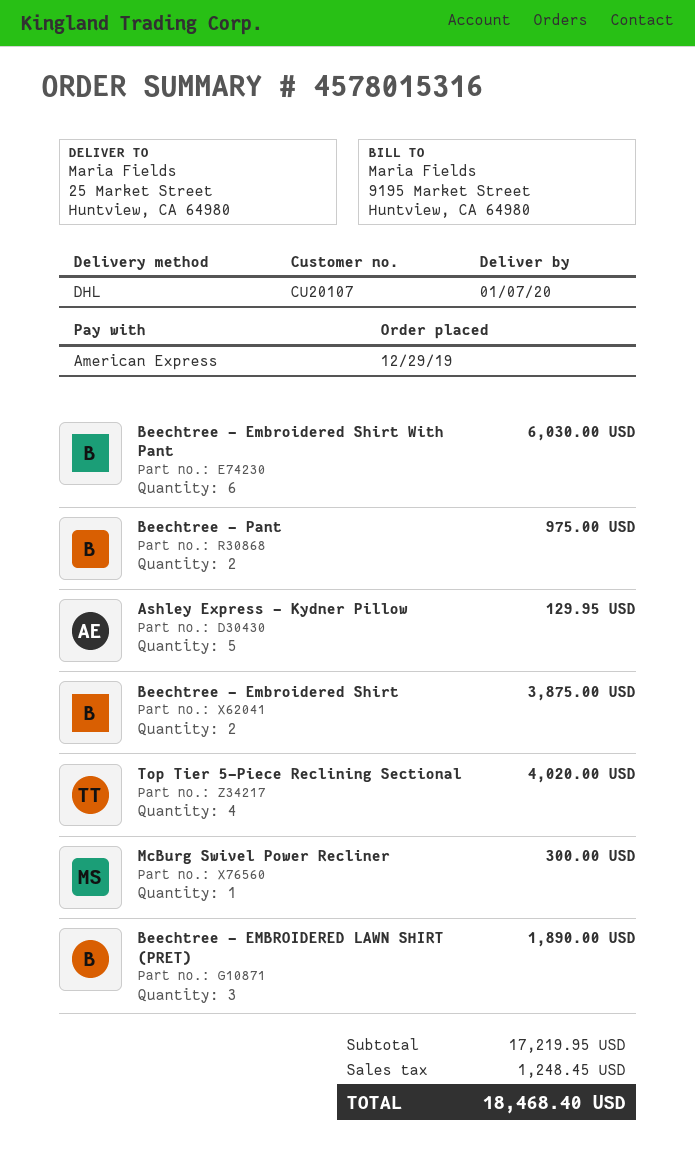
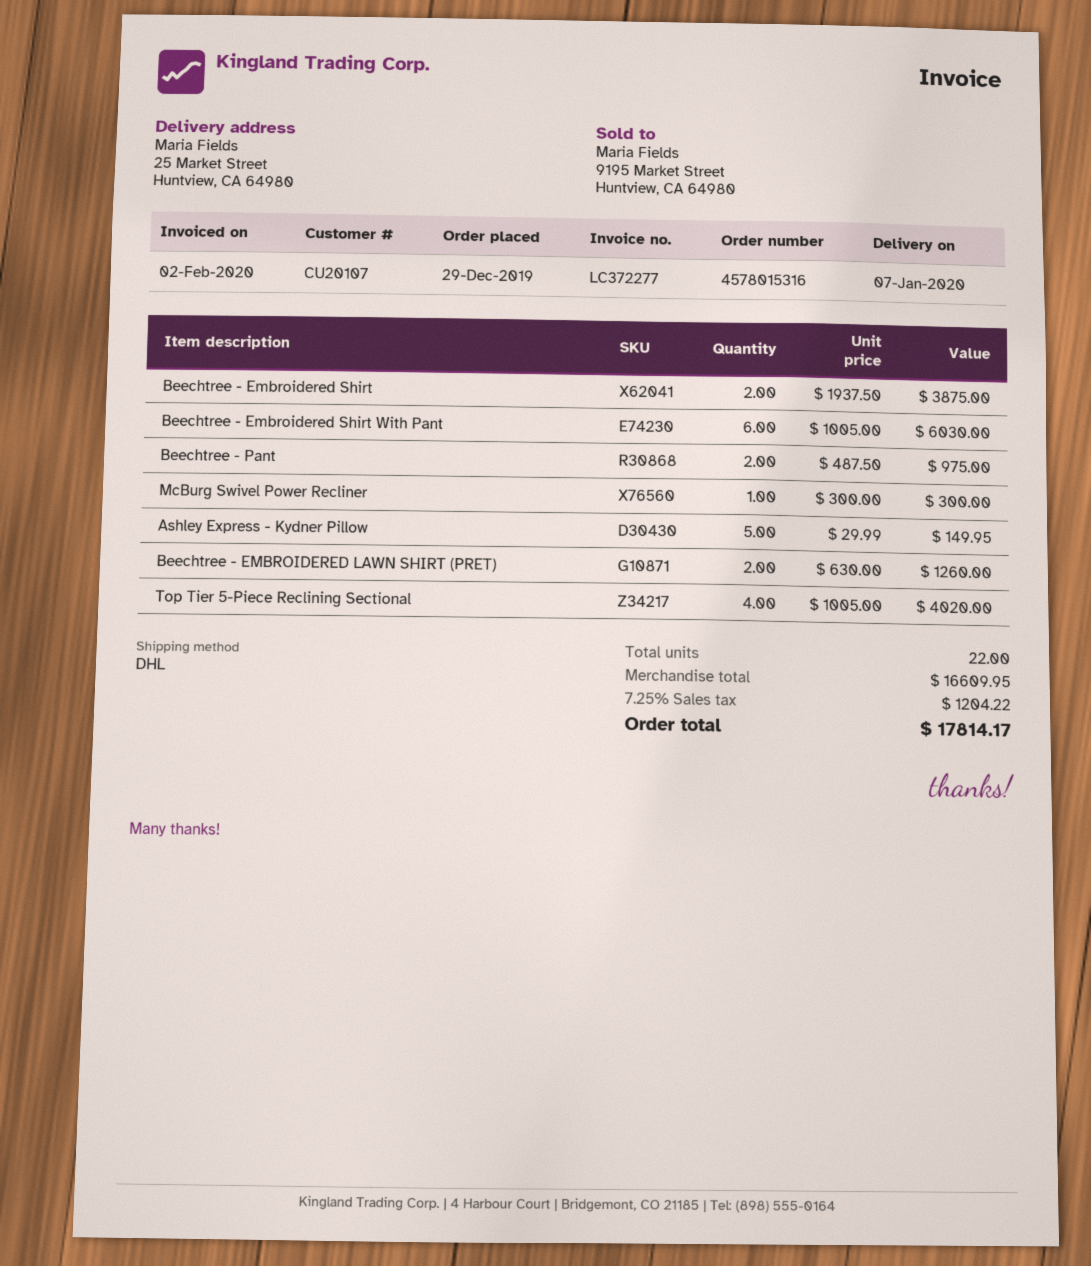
Ashley Express - Kydner Pillow: 5 for 129.95 -> 5 for 149.95
Beechtree - EMBROIDERED LAWN SHIRT (PRET): 3 for 1890.00 -> 2 for 1260.00
subtotal: 17219.95 -> 16609.95
tax: 1248.45 -> 1204.22
total: 18468.40 -> 17814.17

